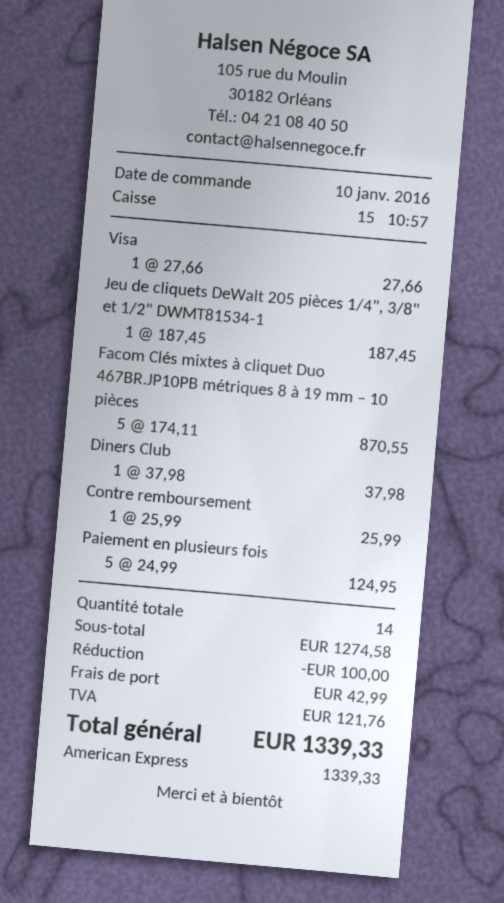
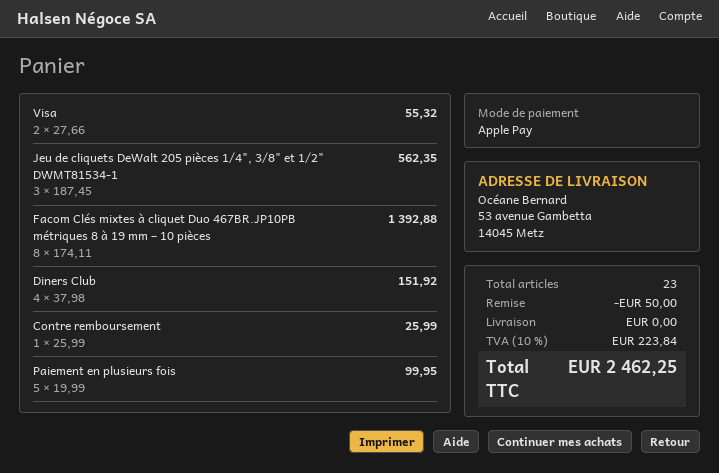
payment method: American Express -> Apple Pay
Visa: 1 x 27.66 = 27.66 -> 2 x 27.66 = 55.32
Jeu de cliquets DeWalt 205 pièces 1/4", 3/8" et 1/2" DWMT81534-1: 1 x 187.45 = 187.45 -> 3 x 187.45 = 562.35
Facom Clés mixtes à cliquet Duo 467BR.JP10PB métriques 8 à 19 mm – 10 pièces: 5 x 174.11 = 870.55 -> 8 x 174.11 = 1392.88
Diners Club: 1 x 37.98 = 37.98 -> 4 x 37.98 = 151.92
Paiement en plusieurs fois: 5 x 24.99 = 124.95 -> 5 x 19.99 = 99.95
total quantity: 14 -> 23
discount: 100.00 -> 50.00
shipping: 42.99 -> 0.00
tax: 121.76 -> 223.84
total: 1339.33 -> 2462.25

